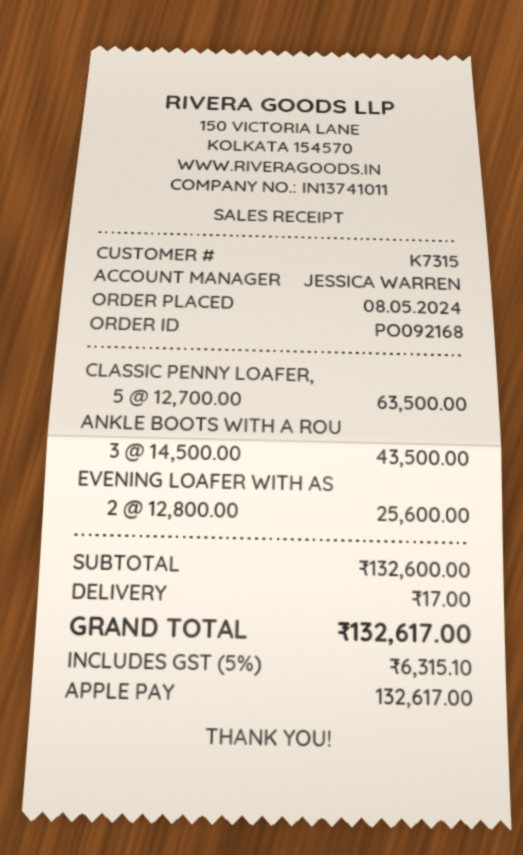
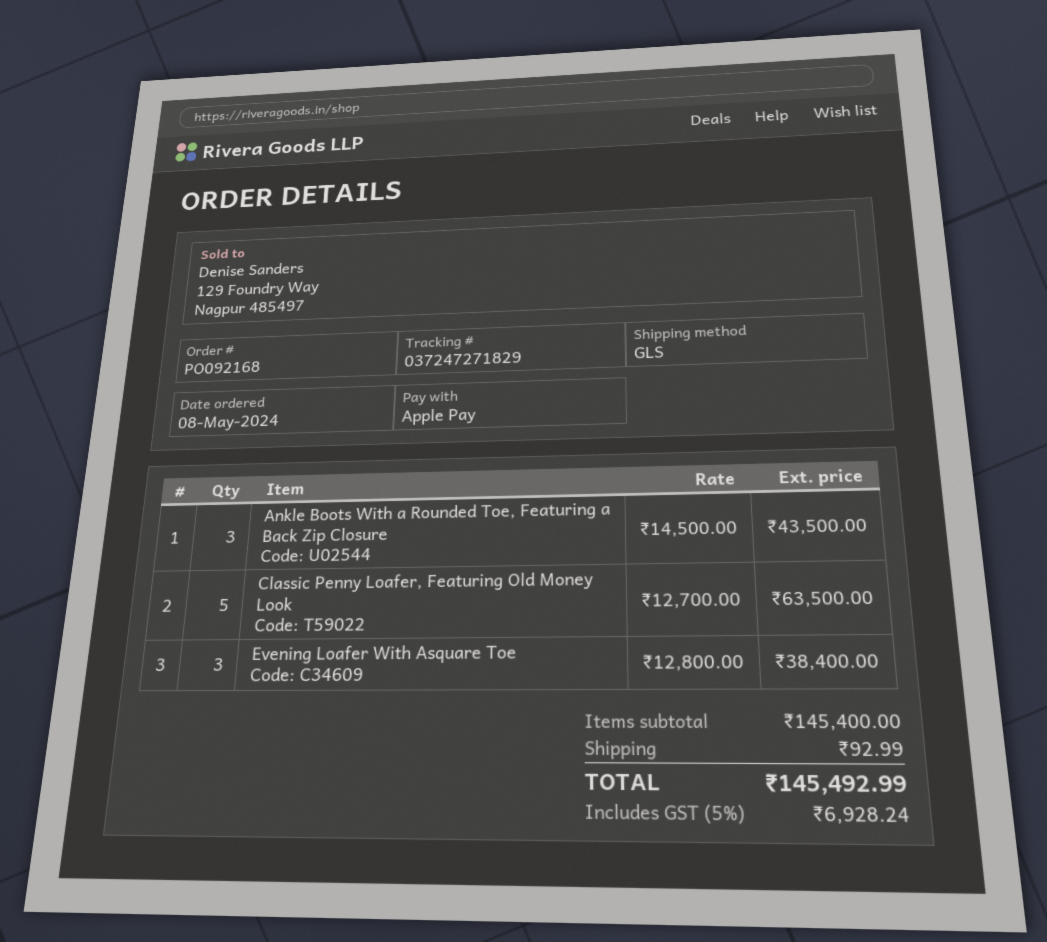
EVENING LOAFER WITH AS: 2 x 12800.00 = 25600.00 -> 3 x 12800.00 = 38400.00
subtotal: 132600.00 -> 145400.00
shipping: 17.00 -> 92.99
tax: 5% = 6315.10 -> 5% = 6928.24
total: 132617.00 -> 145492.99

